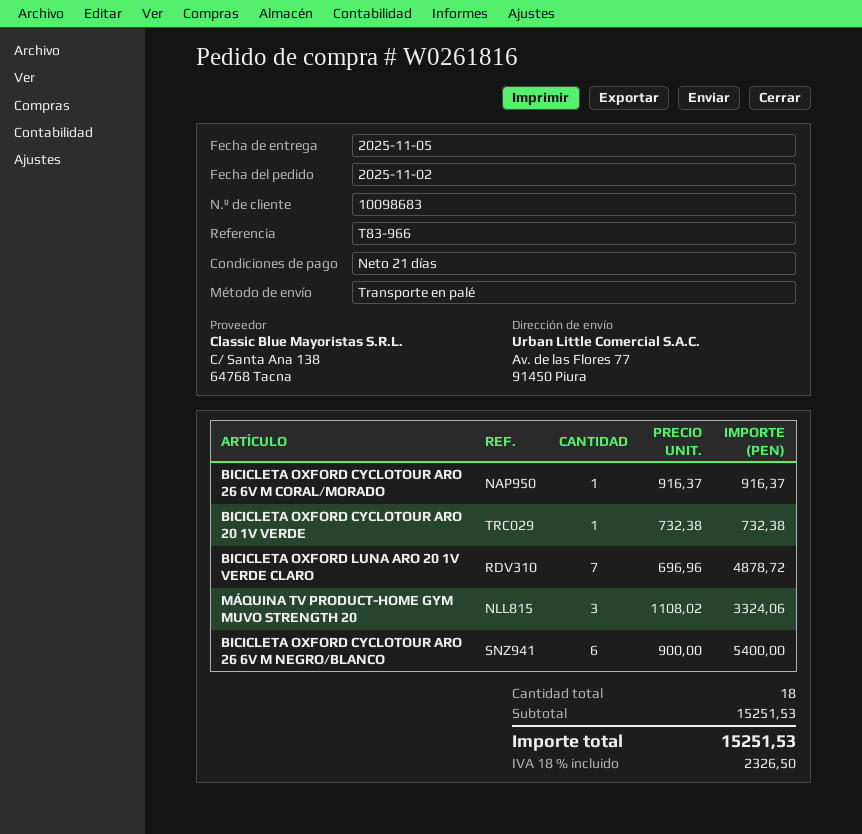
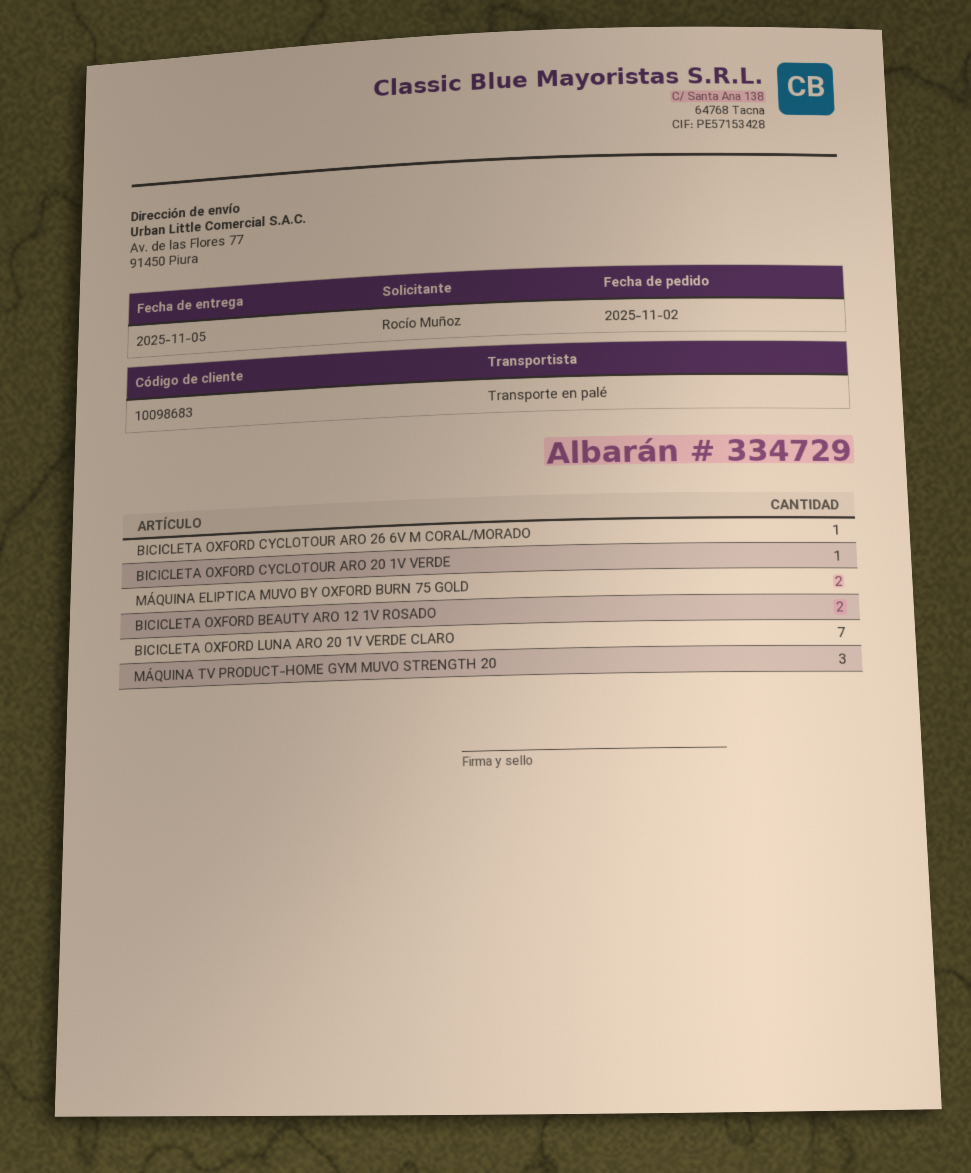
BICICLETA OXFORD CYCLOTOUR ARO 26 6V M NEGRO/BLANCO: 6 -> none
MÁQUINA ELIPTICA MUVO BY OXFORD BURN 75 GOLD: none -> 2
BICICLETA OXFORD BEAUTY ARO 12 1V ROSADO: none -> 2

